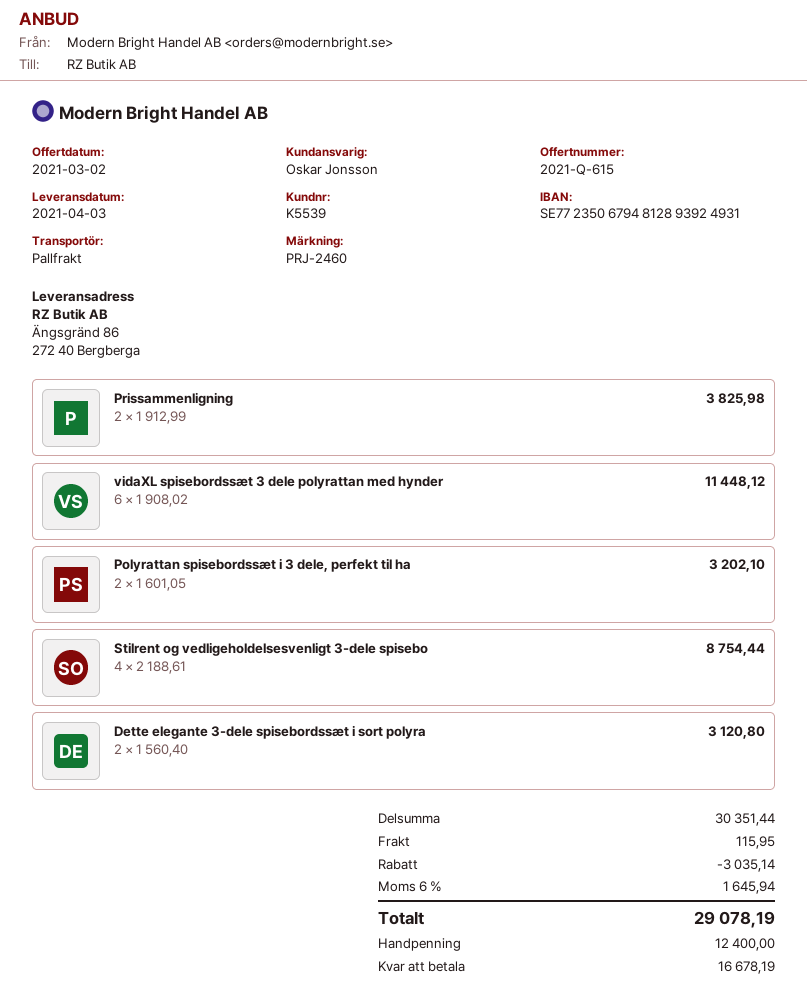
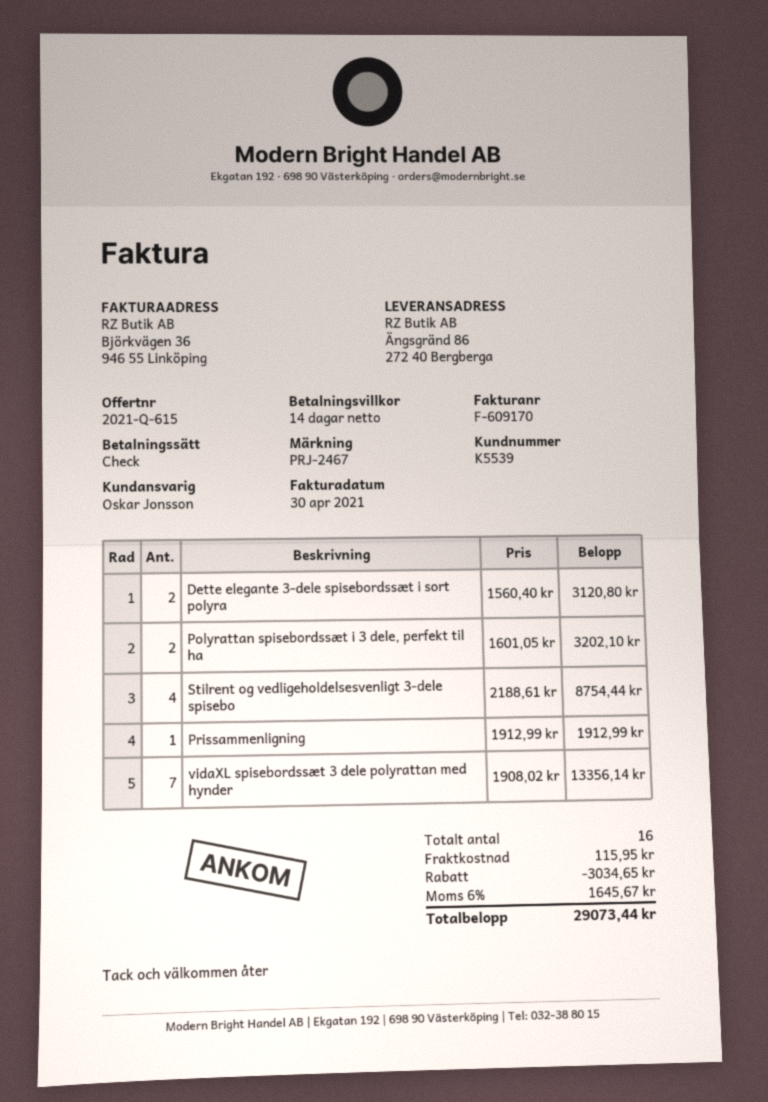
reference: PRJ-2460 -> PRJ-2467
Prissammenligning: 2 x 1912.99 = 3825.98 -> 1 x 1912.99 = 1912.99
vidaXL spisebordssæt 3 dele polyrattan med hynder: 6 x 1908.02 = 11448.12 -> 7 x 1908.02 = 13356.14
discount: 3035.14 -> 3034.65
tax: 6% = 1645.94 -> 6% = 1645.67
total: 29078.19 -> 29073.44

